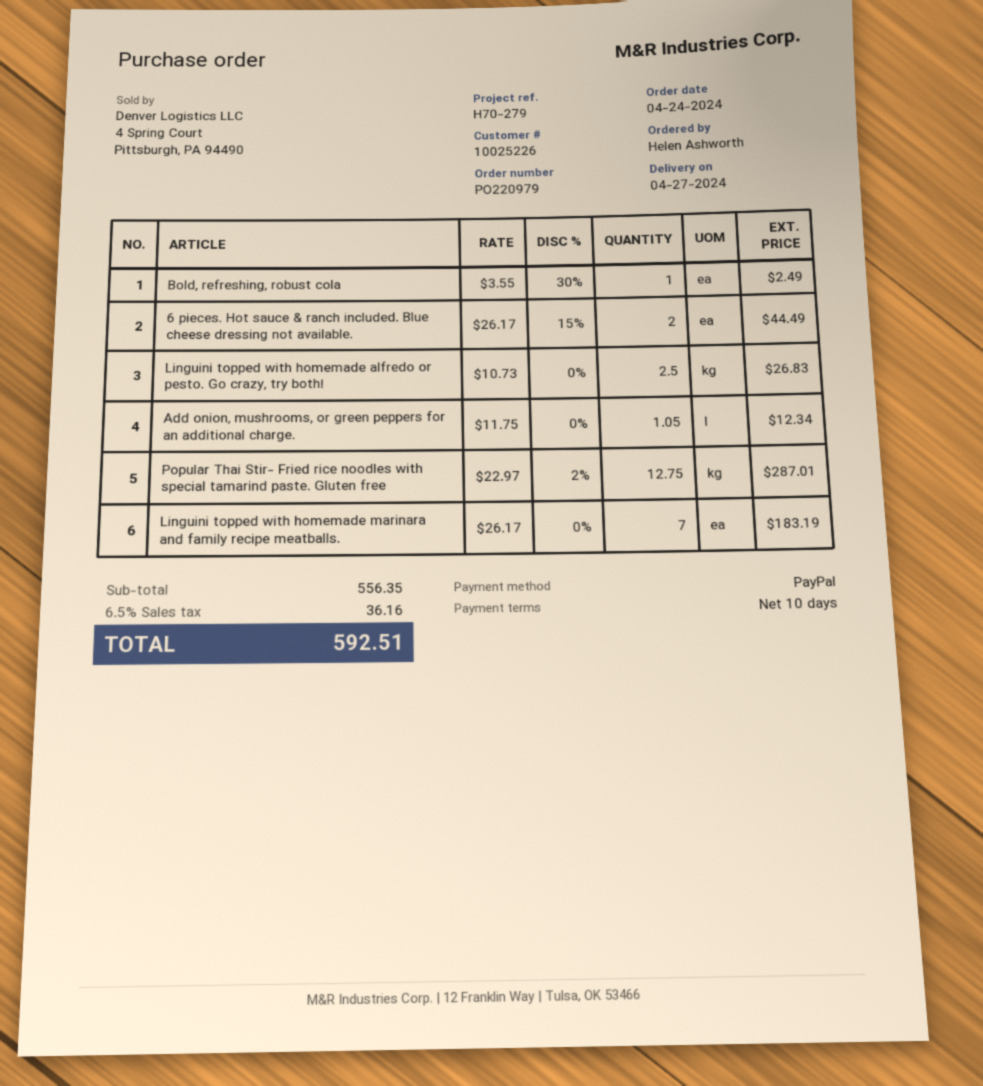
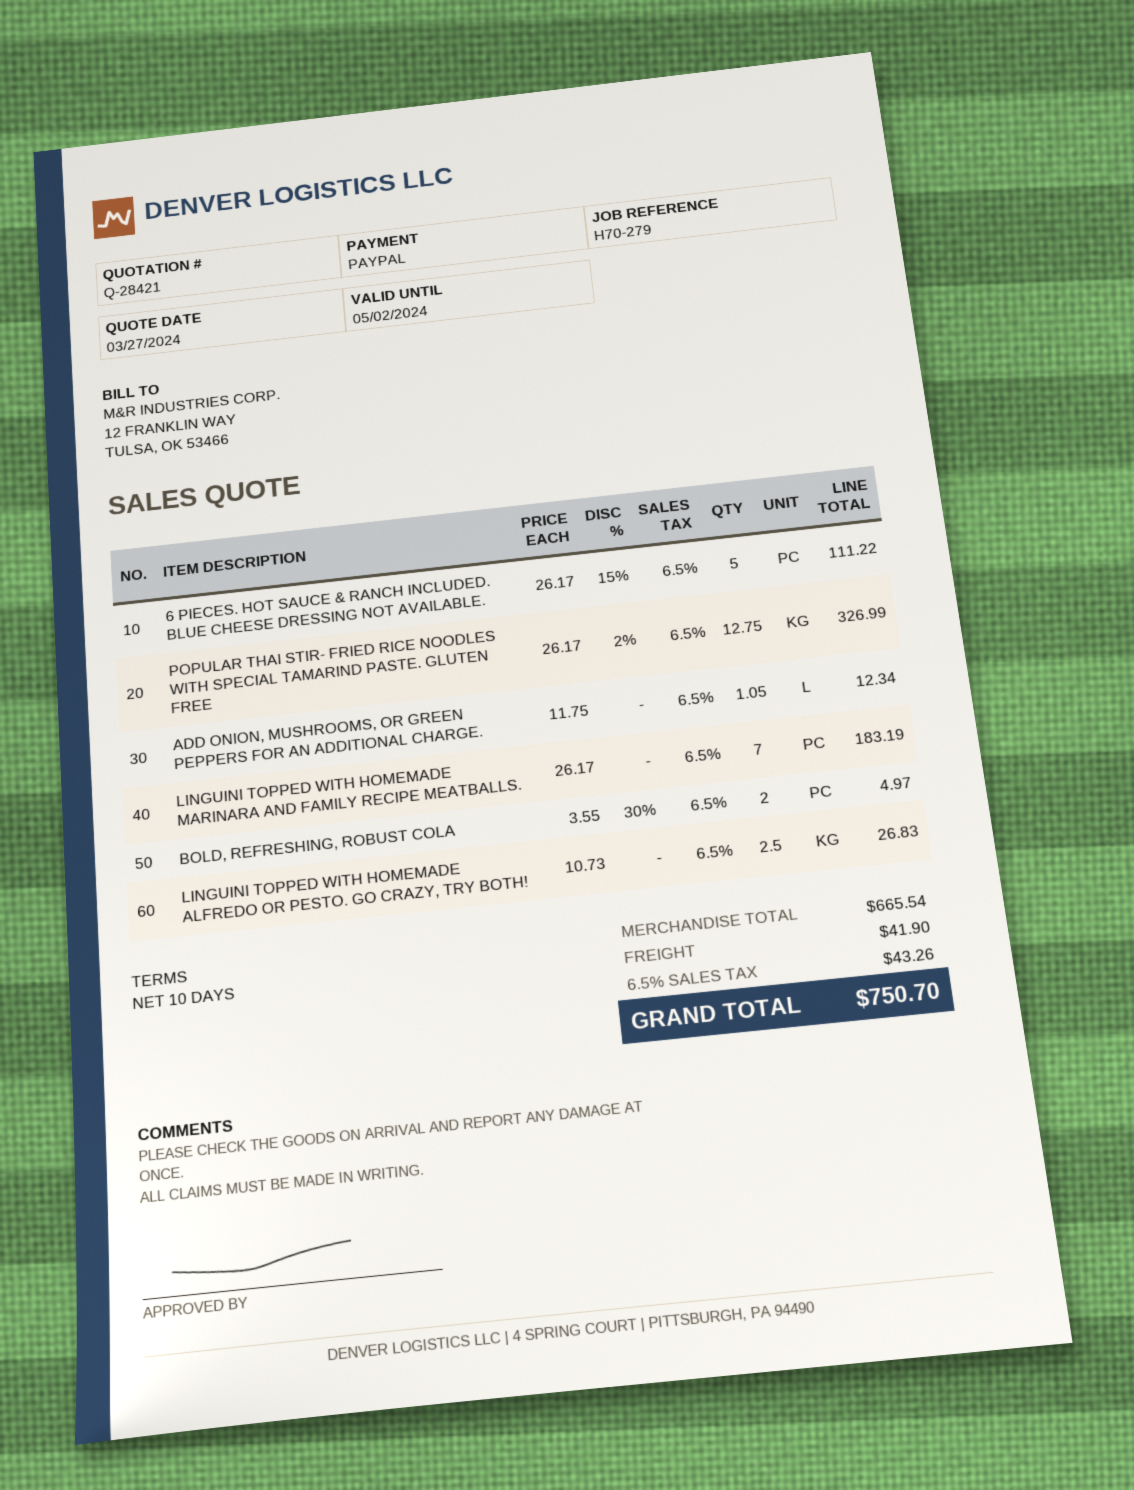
Bold, refreshing, robust cola: 1 x 3.55 - 30% = 2.49 -> 2 x 3.55 - 30% = 4.97
6 pieces. Hot sauce & ranch included. Blue cheese dressing not available.: 2 x 26.17 - 15% = 44.49 -> 5 x 26.17 - 15% = 111.22
Popular Thai Stir- Fried rice noodles with special tamarind paste. Gluten free: 12.75 x 22.97 - 2% = 287.01 -> 12.75 x 26.17 - 2% = 326.99
subtotal: 556.35 -> 665.54
shipping: none -> 41.90
tax: 6.5% = 36.16 -> 6.5% = 43.26
total: 592.51 -> 750.70

